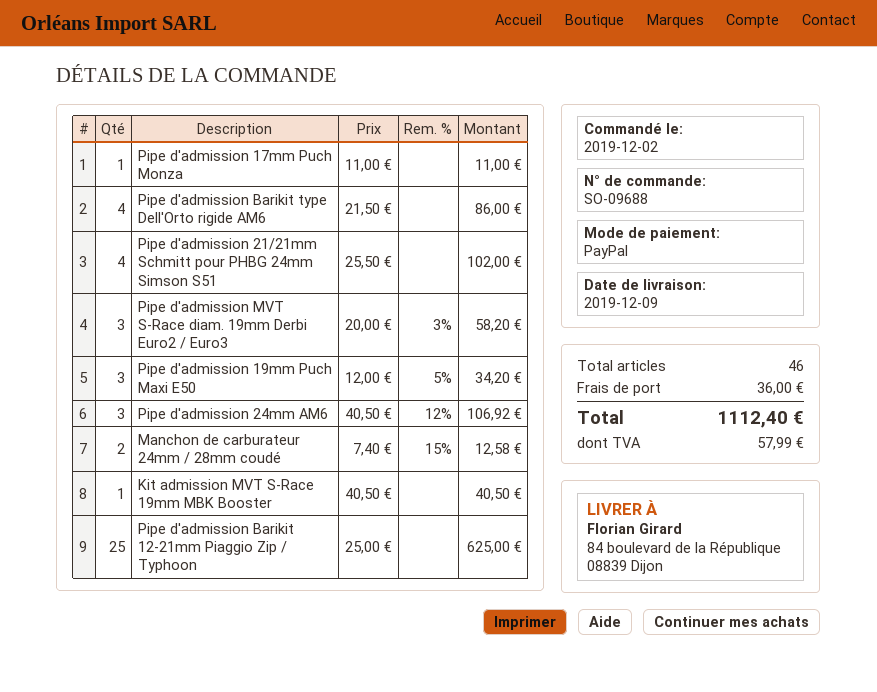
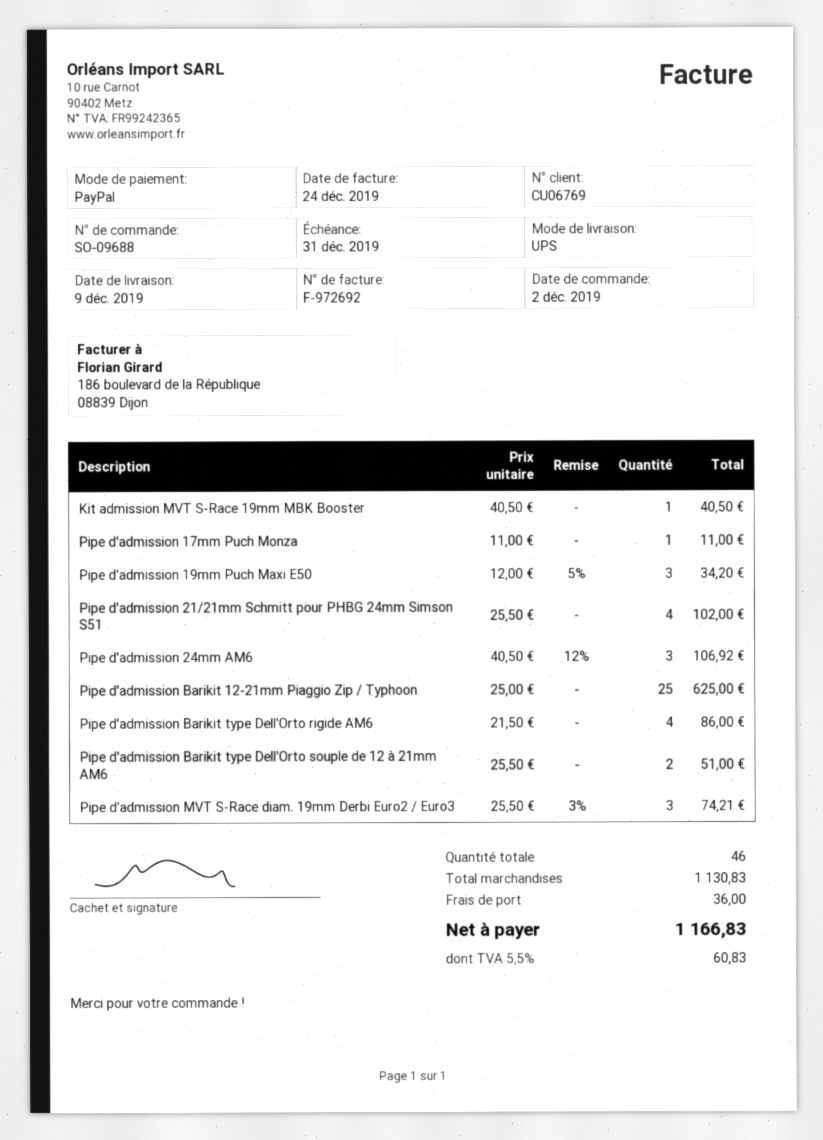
Pipe d'admission MVT S-Race diam. 19mm Derbi Euro2 / Euro3: 3 x 20.00 - 3% = 58.20 -> 3 x 25.50 - 3% = 74.21
Manchon de carburateur 24mm / 28mm coudé: 2 x 7.40 - 15% = 12.58 -> none
Pipe d'admission Barikit type Dell'Orto souple de 12 à 21mm AM6: none -> 2 x 25.50 = 51.00
tax: 57.99 -> 60.83
total: 1112.40 -> 1166.83

